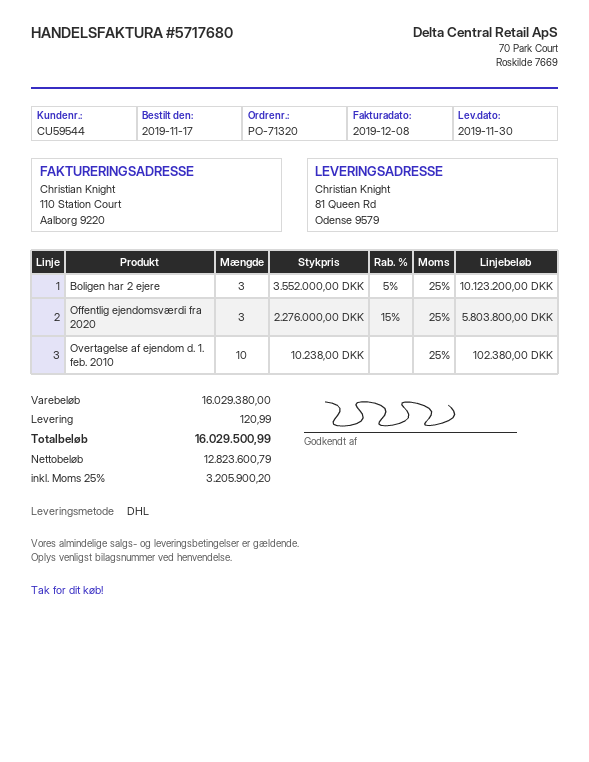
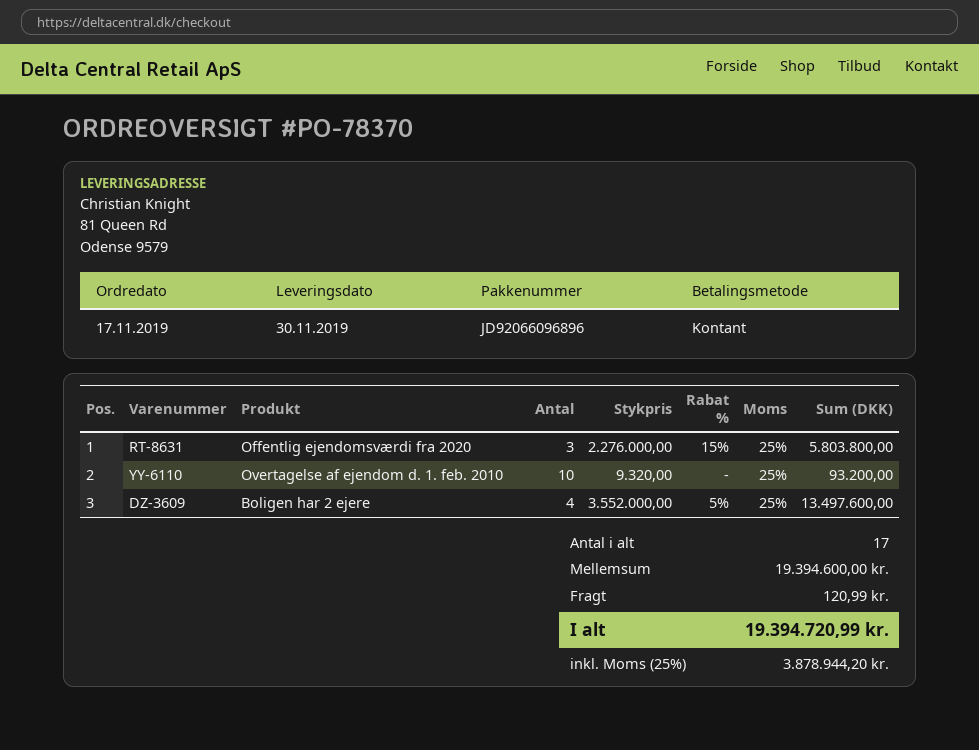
order number: PO-71320 -> PO-78370
Boligen har 2 ejere: 3 x 3552000.00 - 5% = 10123200.00 -> 4 x 3552000.00 - 5% = 13497600.00
Overtagelse af ejendom d. 1. feb. 2010: 10 x 10238.00 = 102380.00 -> 10 x 9320.00 = 93200.00
subtotal: 16029380.00 -> 19394600.00
tax: 25% = 3205900.20 -> 25% = 3878944.20
total: 16029500.99 -> 19394720.99

